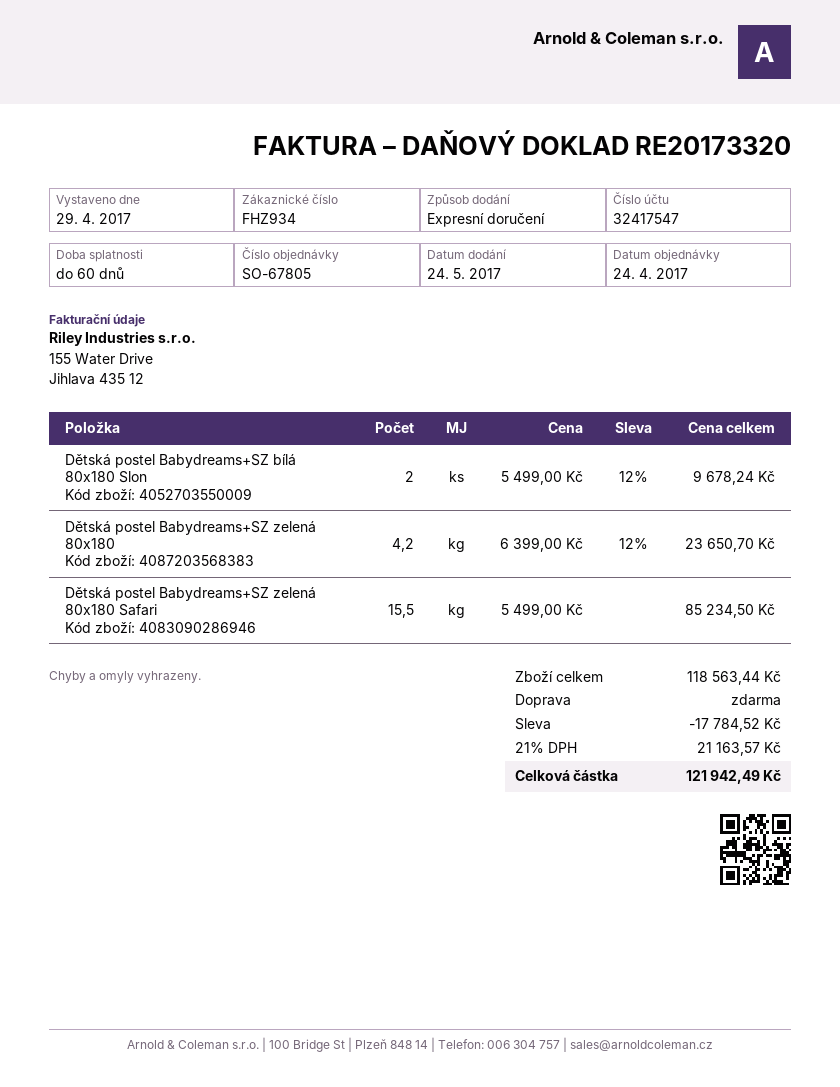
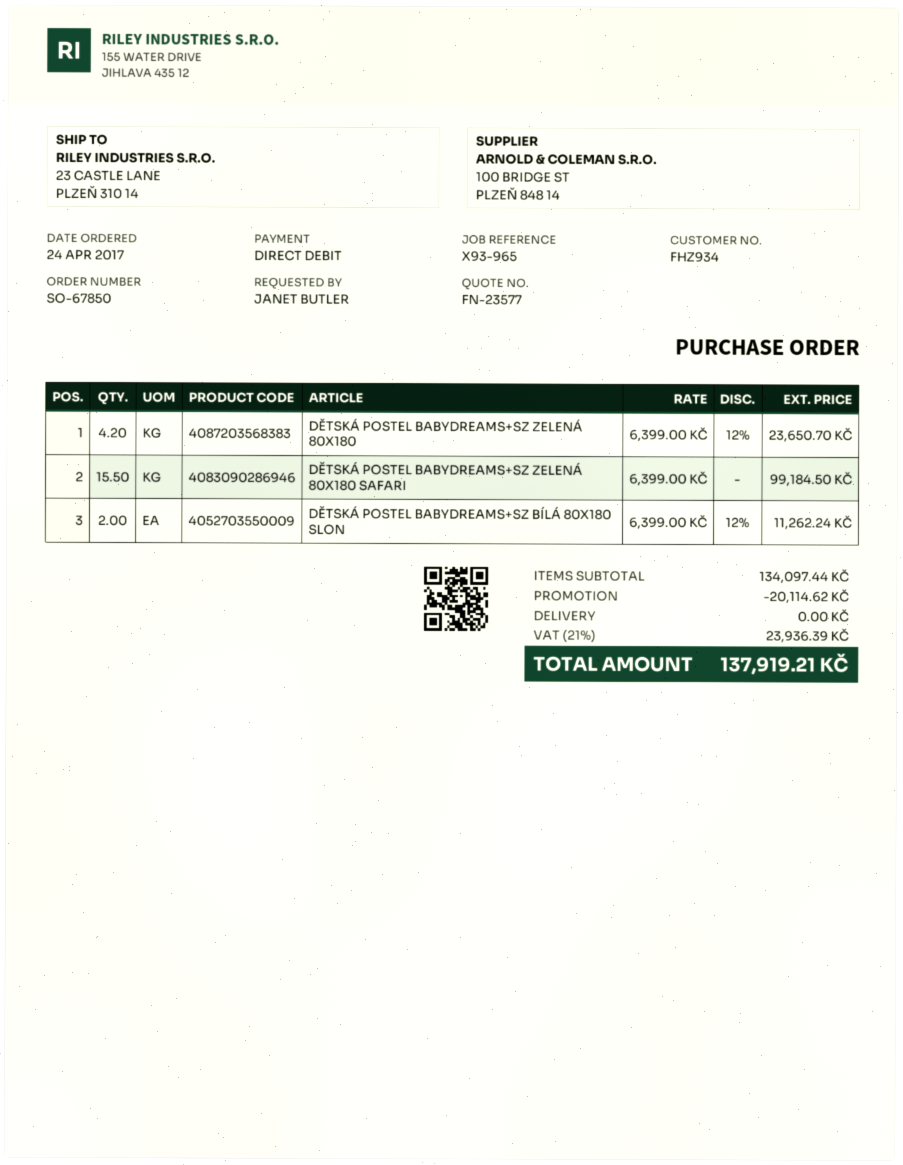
order number: SO-67805 -> SO-67850
Dětská postel Babydreams+SZ bílá 80x180 Slon: 2 x 5499.00 - 12% = 9678.24 -> 2 x 6399.00 - 12% = 11262.24
Dětská postel Babydreams+SZ zelená 80x180 Safari: 15.5 x 5499.00 = 85234.50 -> 15.5 x 6399.00 = 99184.50
subtotal: 118563.44 -> 134097.44
discount: 17784.52 -> 20114.62
tax: 21% = 21163.57 -> 21% = 23936.39
total: 121942.49 -> 137919.21

